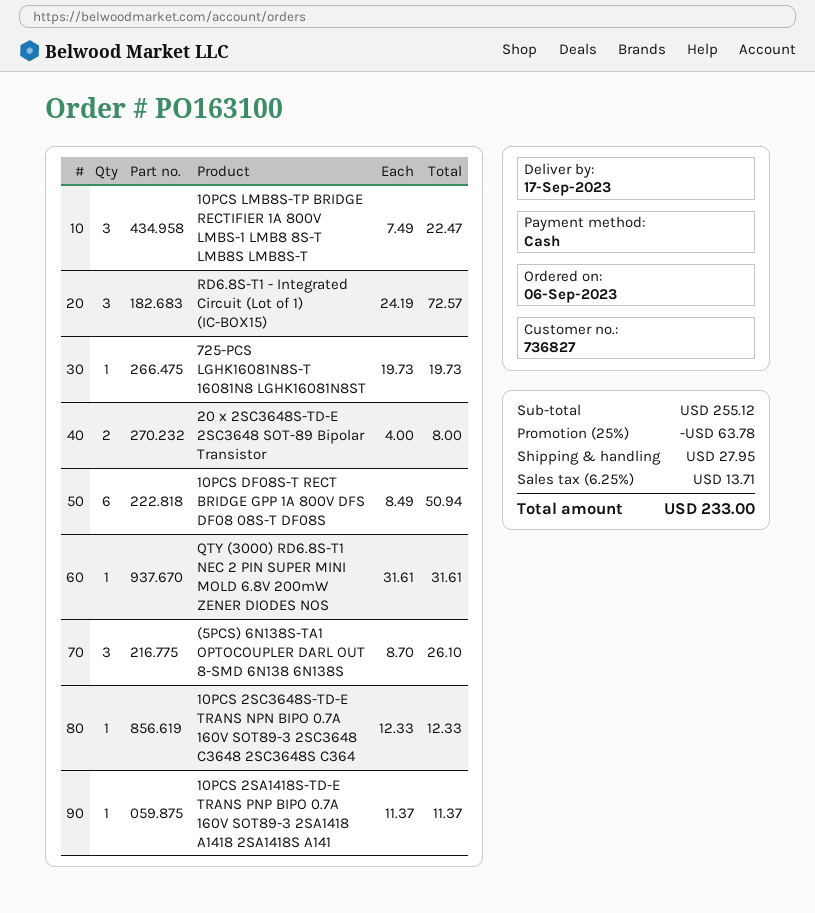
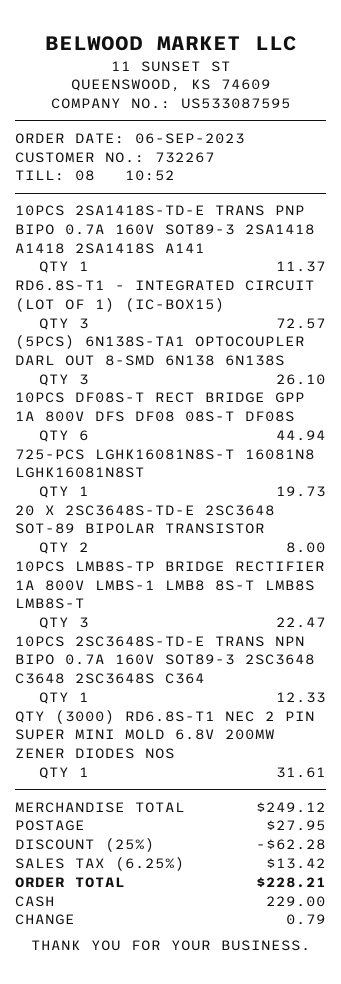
customer number: 736827 -> 732267
10PCS DF08S-T RECT BRIDGE GPP 1A 800V DFS DF08 08S-T DF08S: 6 for 50.94 -> 6 for 44.94
subtotal: 255.12 -> 249.12
discount: 25% = 63.78 -> 25% = 62.28
tax: 6.25% = 13.71 -> 6.25% = 13.42
total: 233.00 -> 228.21

